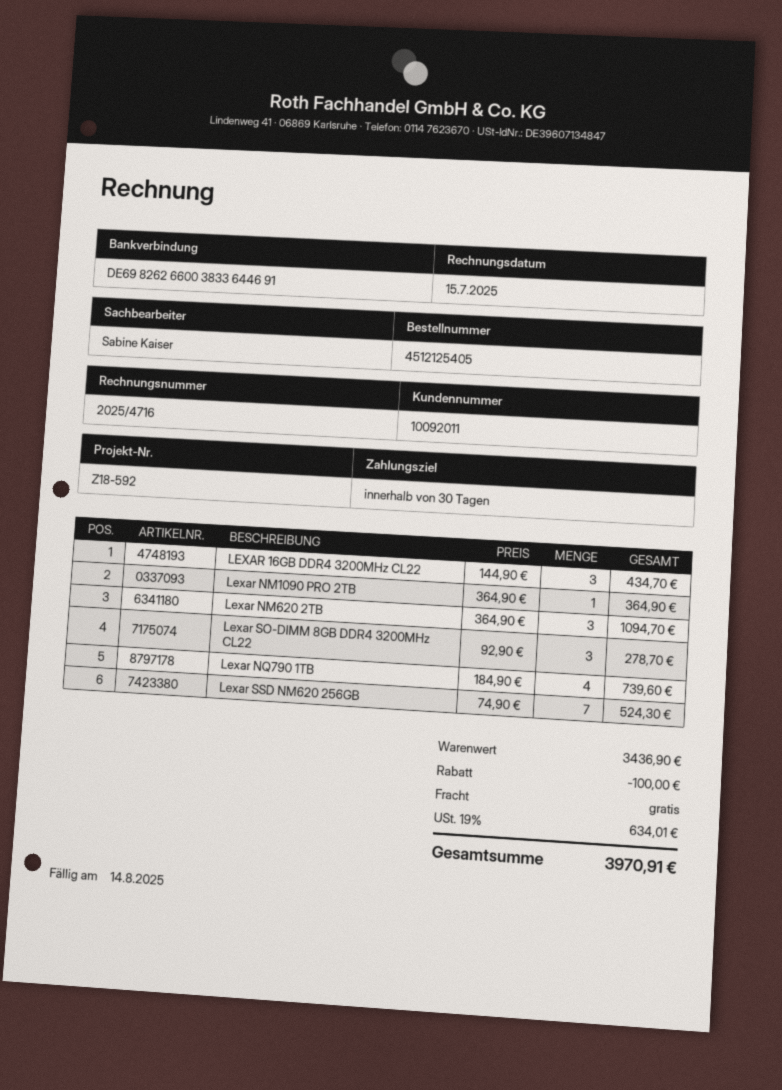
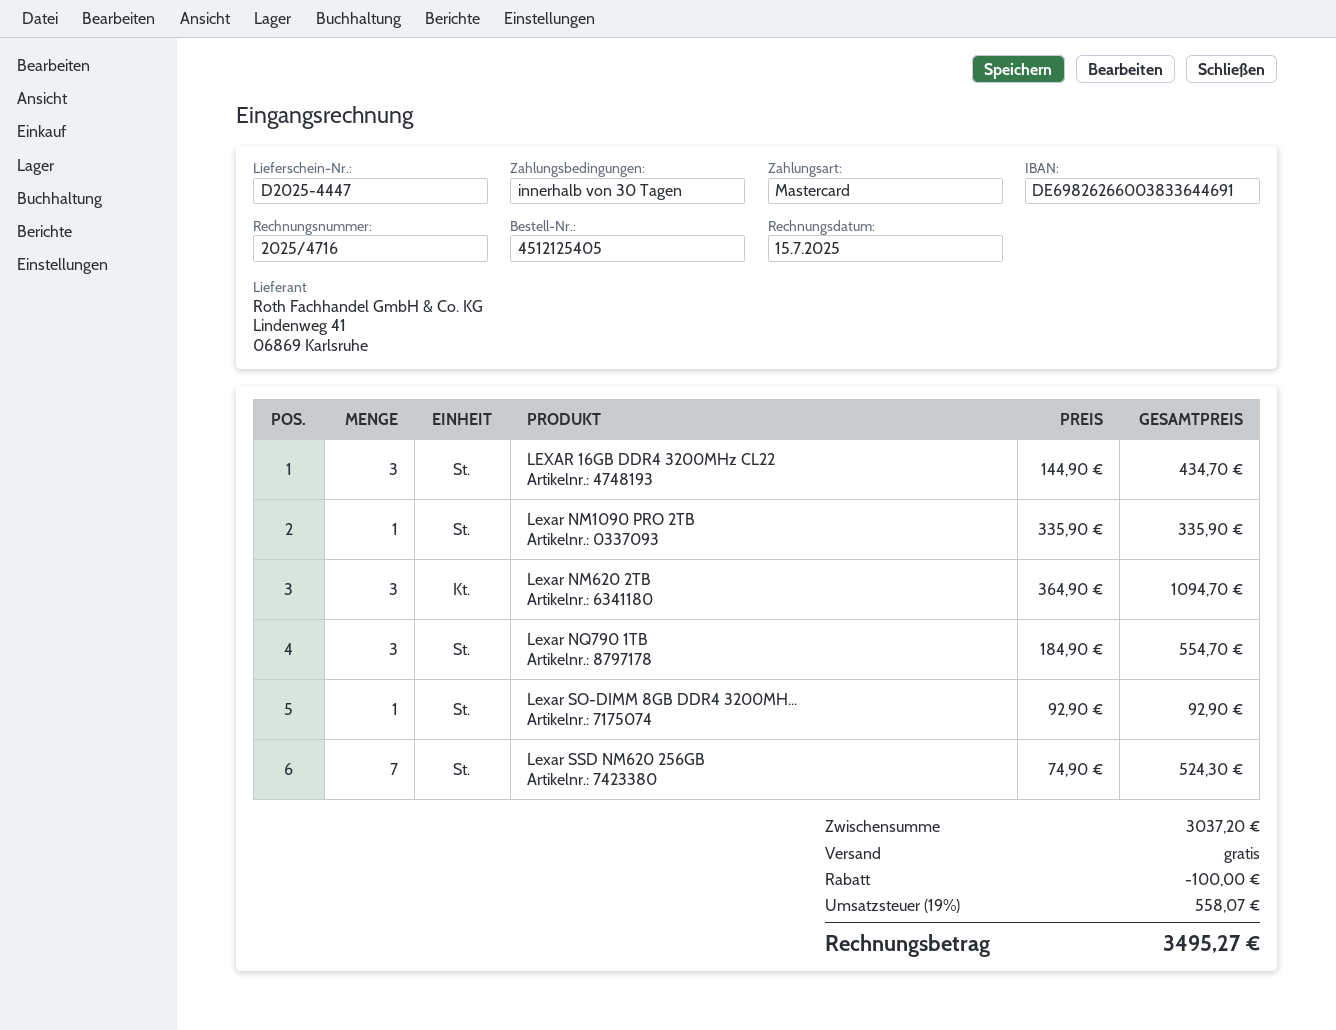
Lexar NM1090 PRO 2TB: 1 x 364.90 = 364.90 -> 1 x 335.90 = 335.90
Lexar SO-DIMM 8GB DDR4 3200MHz CL22: 3 x 92.90 = 278.70 -> 1 x 92.90 = 92.90
Lexar NQ790 1TB: 4 x 184.90 = 739.60 -> 3 x 184.90 = 554.70
subtotal: 3436.90 -> 3037.20
tax: 19% = 634.01 -> 19% = 558.07
total: 3970.91 -> 3495.27

